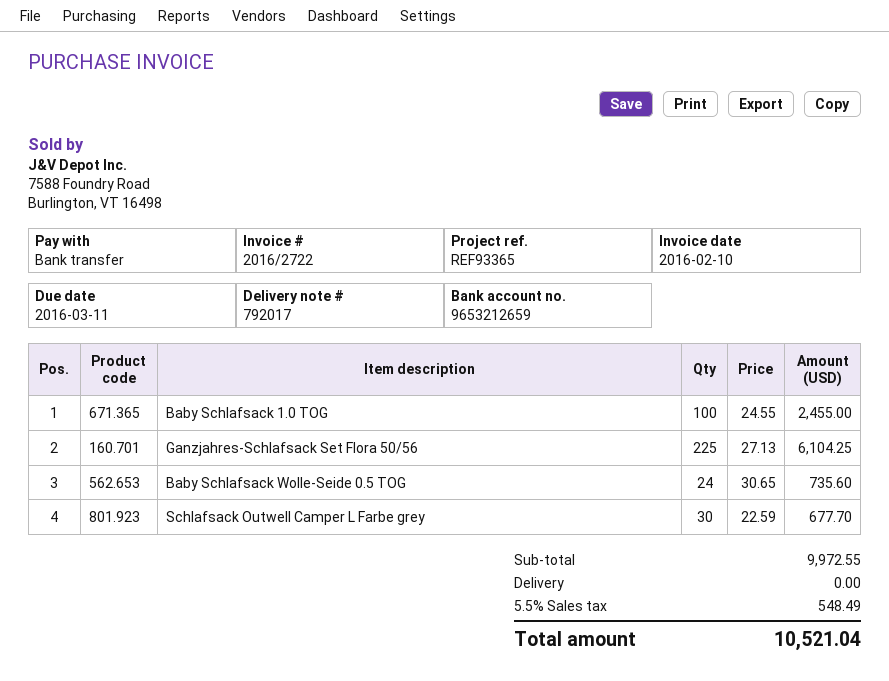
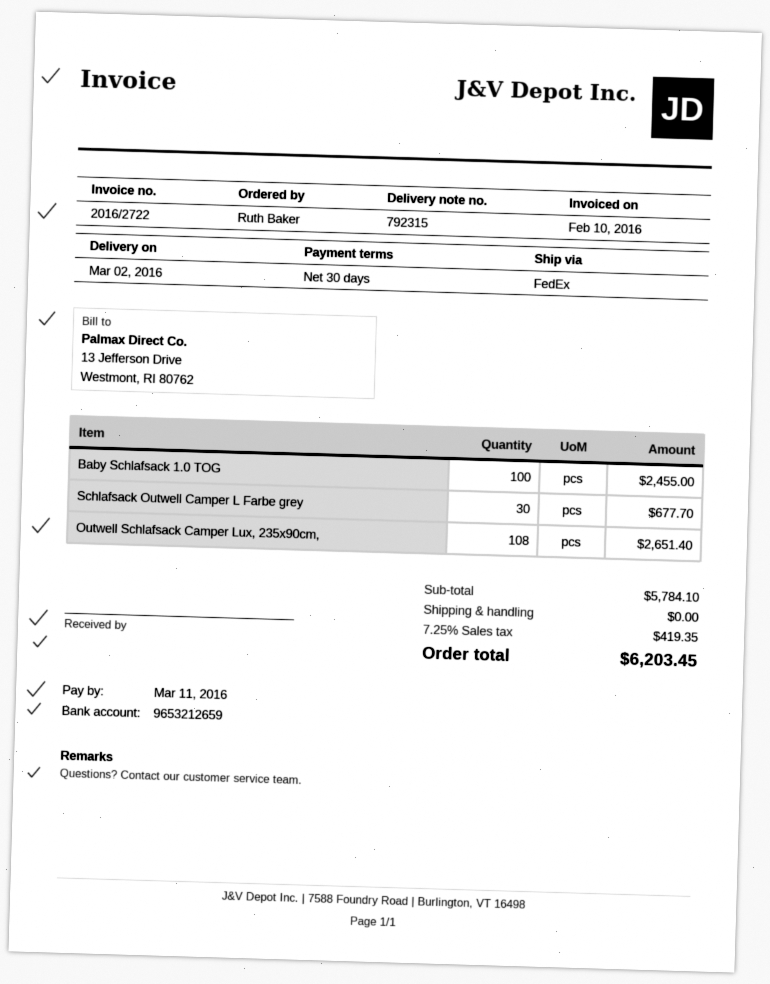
delivery note number: 792017 -> 792315
Ganzjahres-Schlafsack Set Flora 50/56: 225 for 6104.25 -> none
Baby Schlafsack Wolle-Seide 0.5 TOG: 24 for 735.60 -> none
Outwell Schlafsack Camper Lux, 235x90cm,: none -> 108 for 2651.40
subtotal: 9972.55 -> 5784.10
tax: 5.5% = 548.49 -> 7.25% = 419.35
total: 10521.04 -> 6203.45

